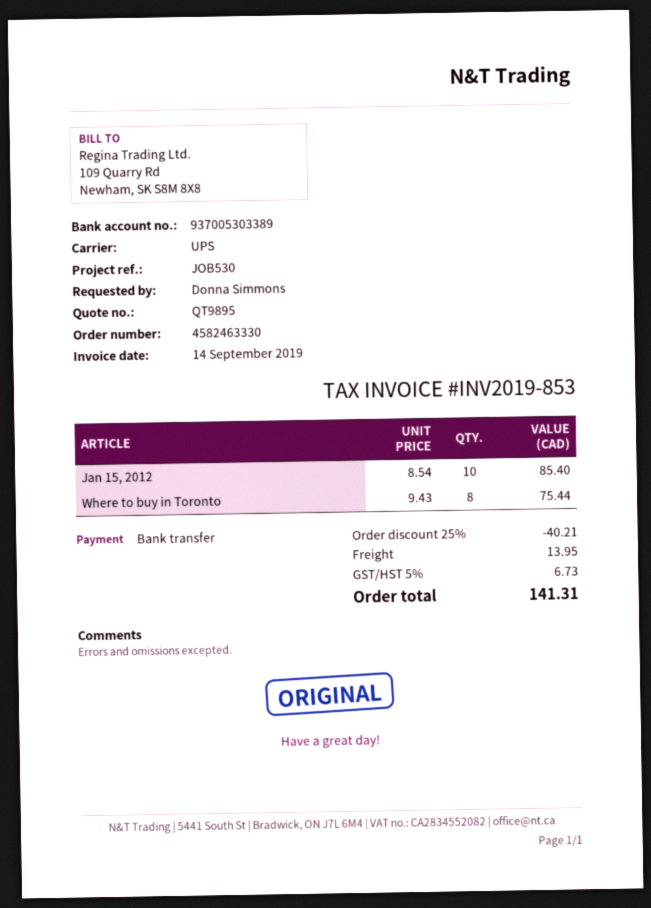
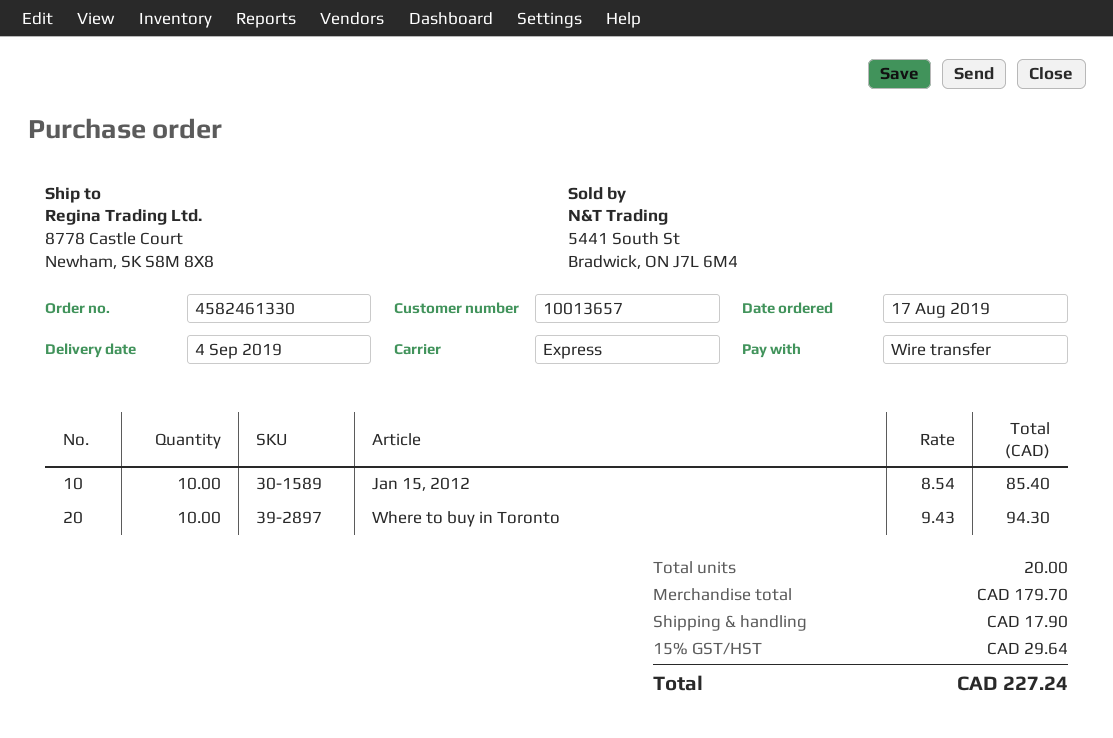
order number: 4582463330 -> 4582461330
shipping method: UPS -> express
Where to buy in Toronto: 8 x 9.43 = 75.44 -> 10 x 9.43 = 94.30
discount: 25% = 40.21 -> none
shipping: 13.95 -> 17.90
tax: 5% = 6.73 -> 15% = 29.64
total: 141.31 -> 227.24

